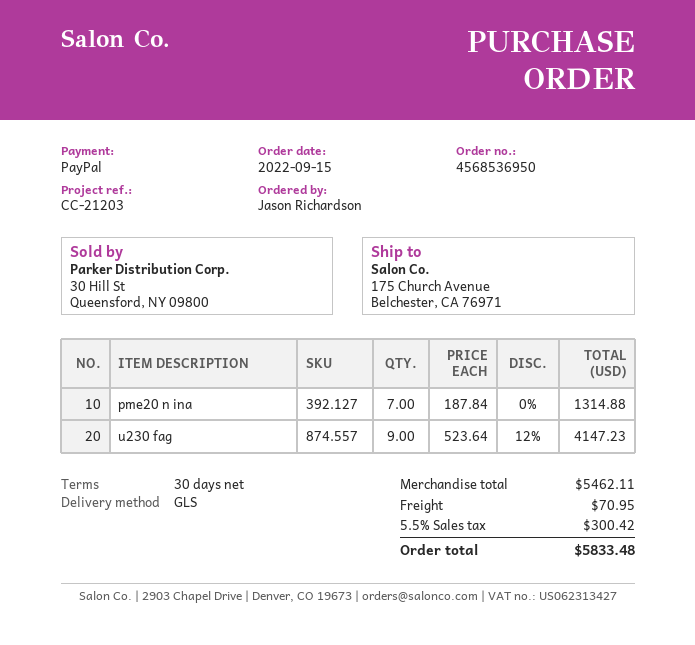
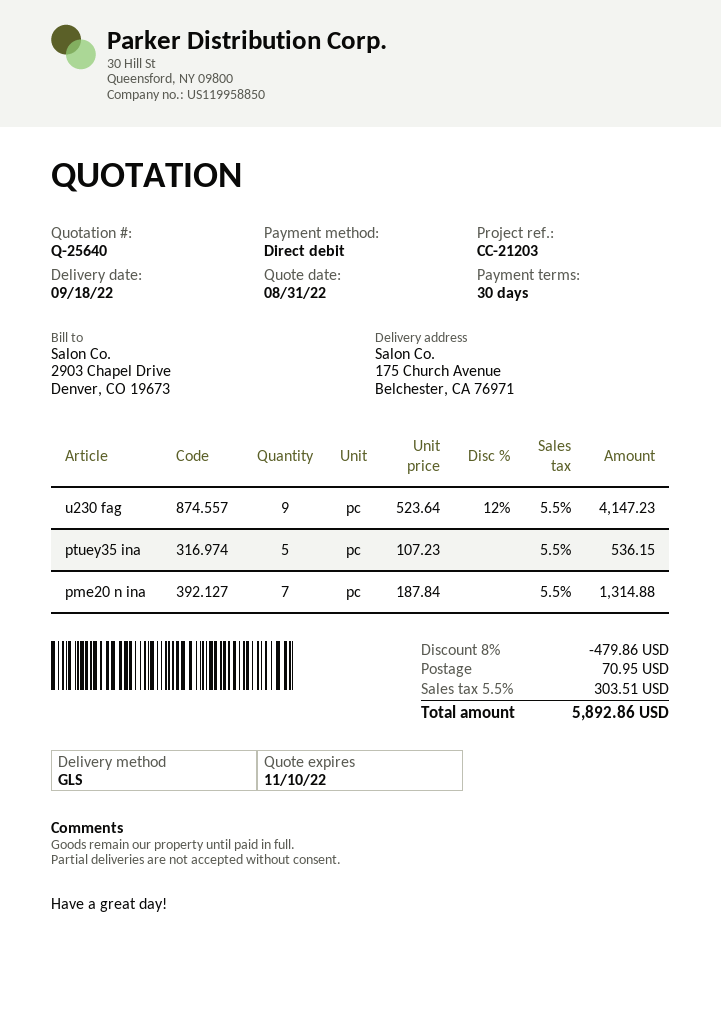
payment method: PayPal -> direct debit
ptuey35 ina: none -> 5 x 107.23 = 536.15
discount: none -> 8% = 479.86
tax: 5.5% = 300.42 -> 5.5% = 303.51
total: 5833.48 -> 5892.86

